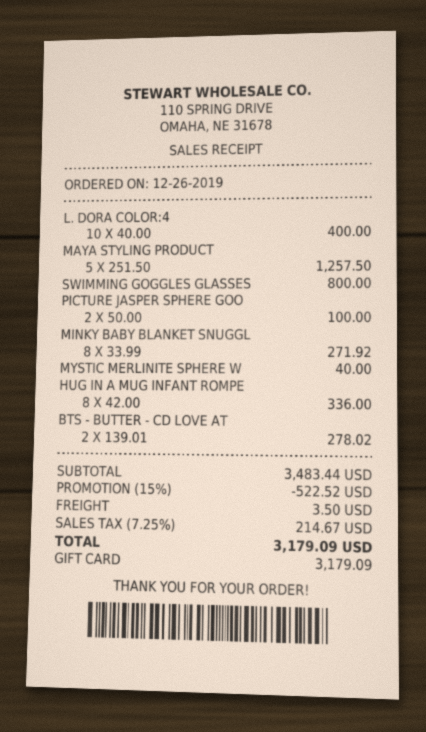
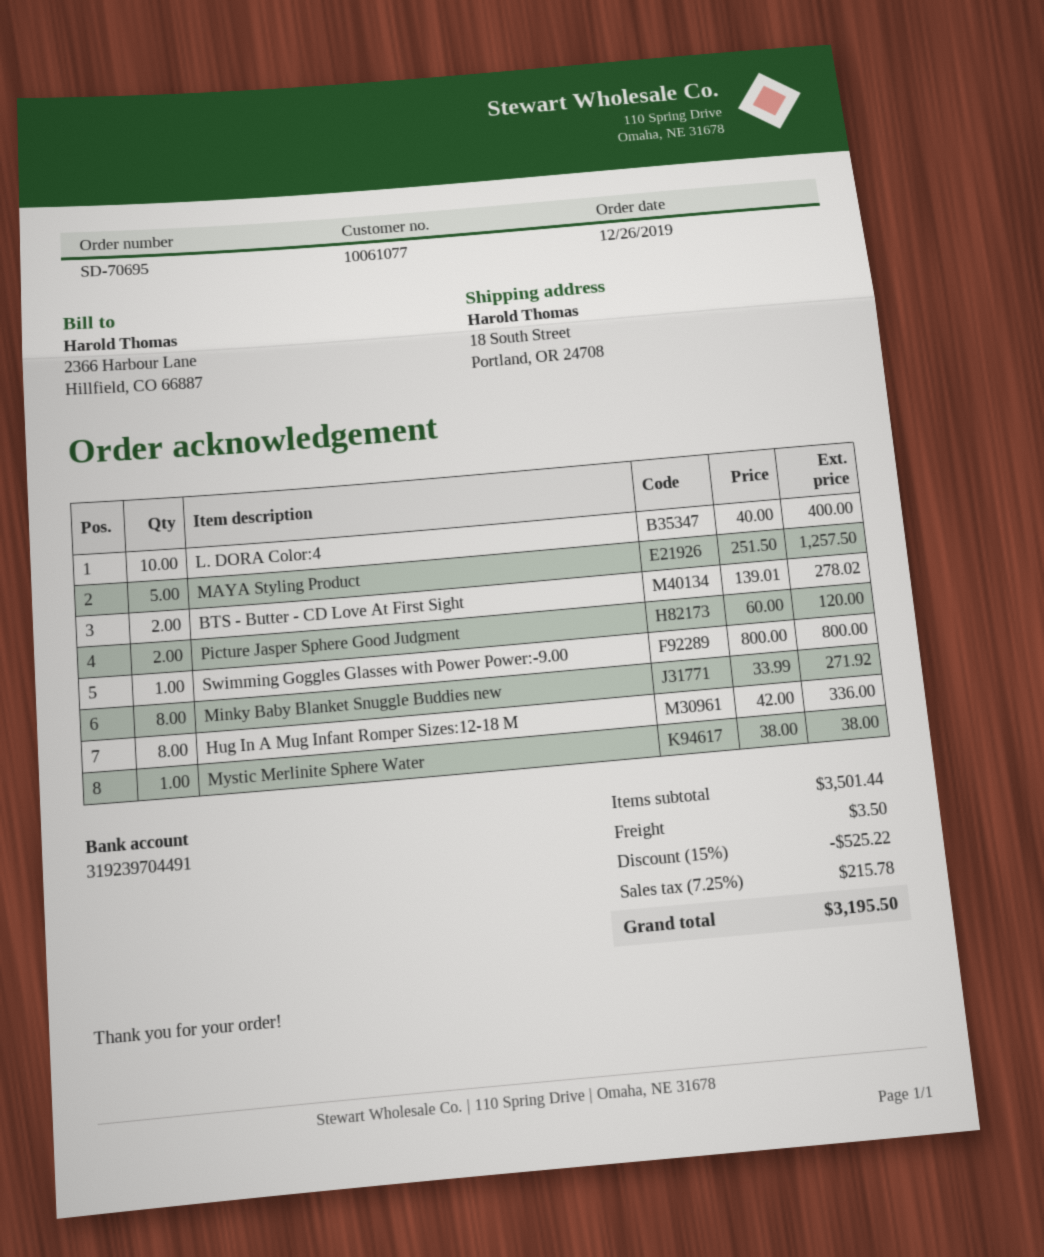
PICTURE JASPER SPHERE GOO: 2 x 50.00 = 100.00 -> 2 x 60.00 = 120.00
MYSTIC MERLINITE SPHERE W: 1 x 40.00 = 40.00 -> 1 x 38.00 = 38.00
subtotal: 3483.44 -> 3501.44
discount: 15% = 522.52 -> 15% = 525.22
tax: 7.25% = 214.67 -> 7.25% = 215.78
total: 3179.09 -> 3195.50

